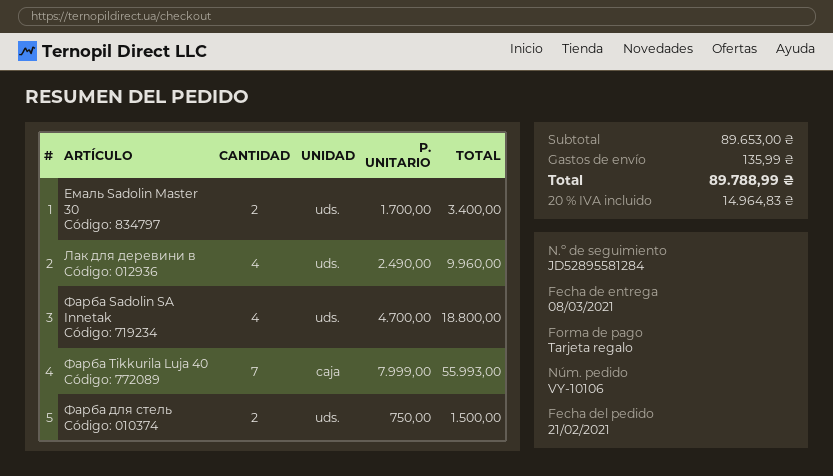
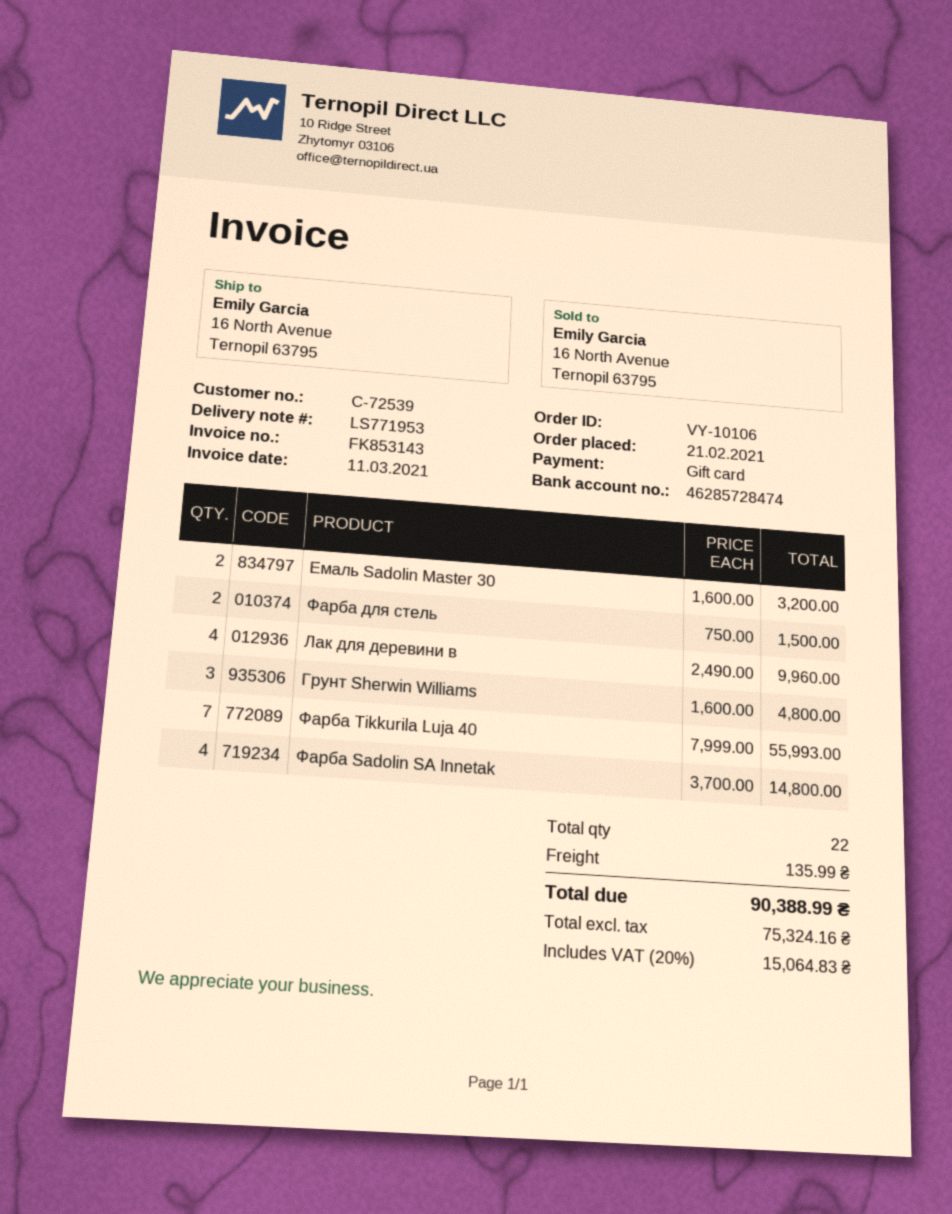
Емаль Sadolin Master 30: 2 x 1700.00 = 3400.00 -> 2 x 1600.00 = 3200.00
Фарба Sadolin SA Innetak: 4 x 4700.00 = 18800.00 -> 4 x 3700.00 = 14800.00
Грунт Sherwin Williams: none -> 3 x 1600.00 = 4800.00
tax: 20% = 14964.83 -> 20% = 15064.83
total: 89788.99 -> 90388.99

